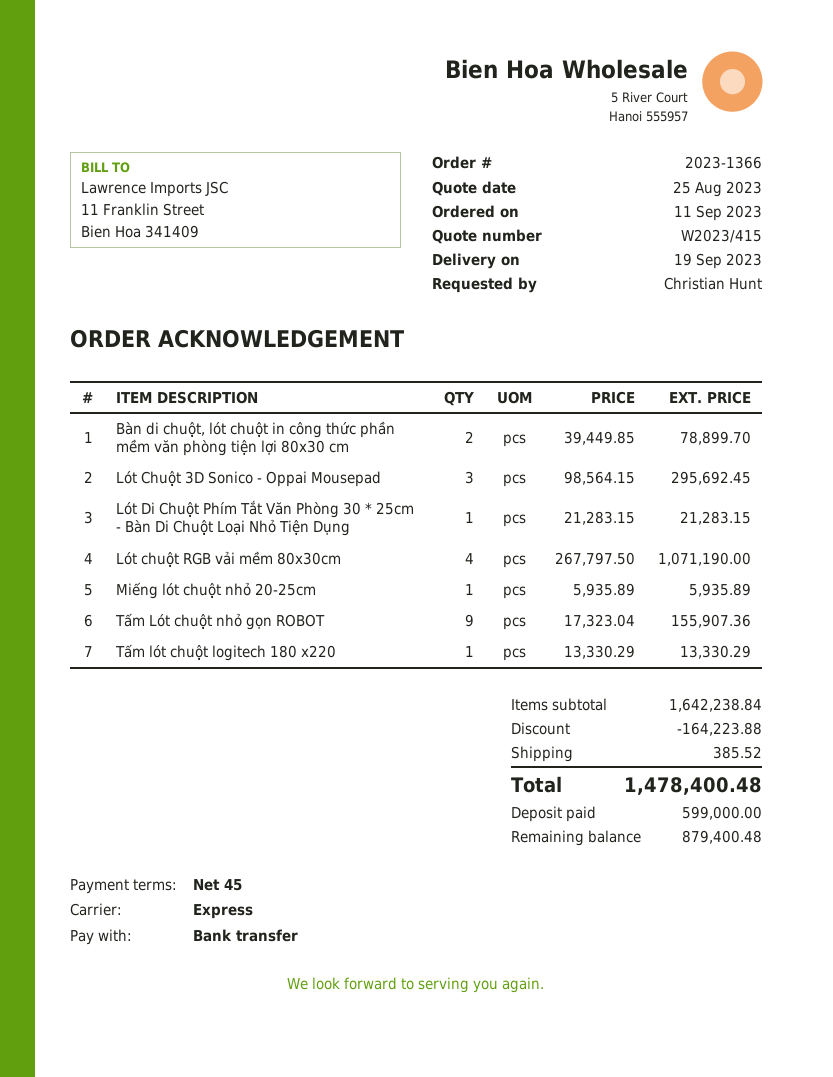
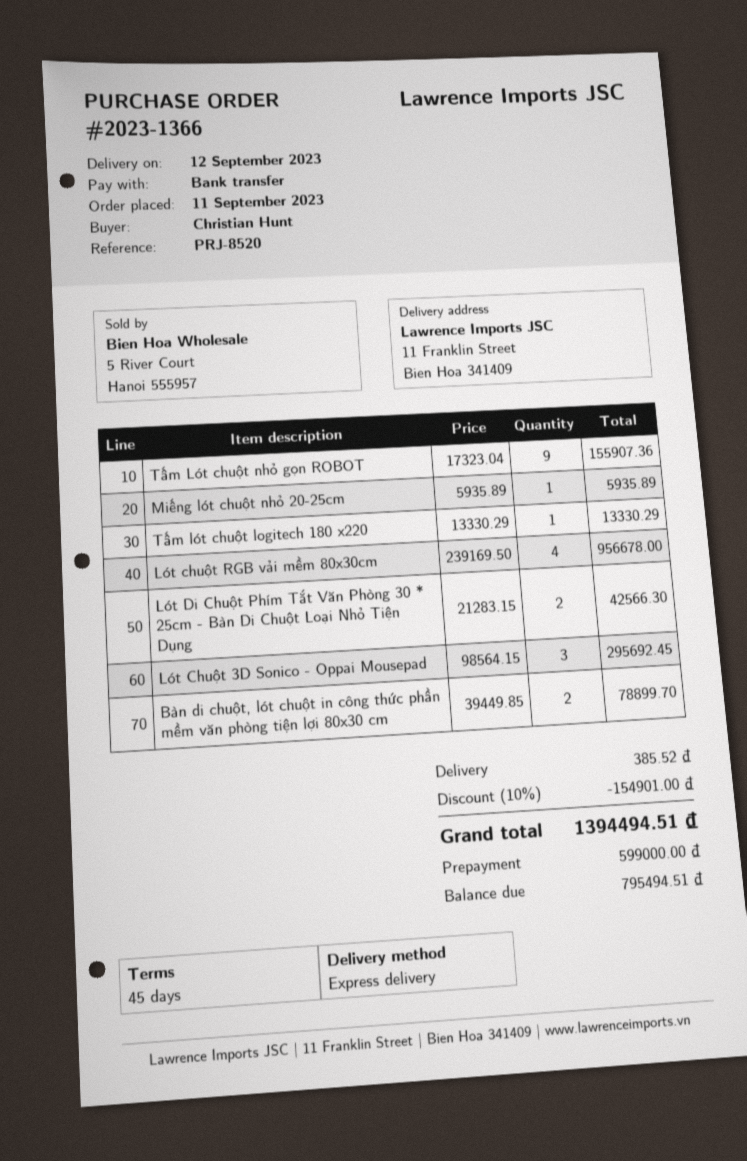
delivery date: 2023-09-19 -> 2023-09-12
Lót Di Chuột Phím Tắt Văn Phòng 30 * 25cm - Bàn Di Chuột Loại Nhỏ Tiện Dụng: 1 x 21283.15 = 21283.15 -> 2 x 21283.15 = 42566.30
Lót chuột RGB vải mềm 80x30cm: 4 x 267797.50 = 1071190.00 -> 4 x 239169.50 = 956678.00
discount: 164223.88 -> 154901.00
total: 1478400.48 -> 1394494.51
balance: 879400.48 -> 795494.51

